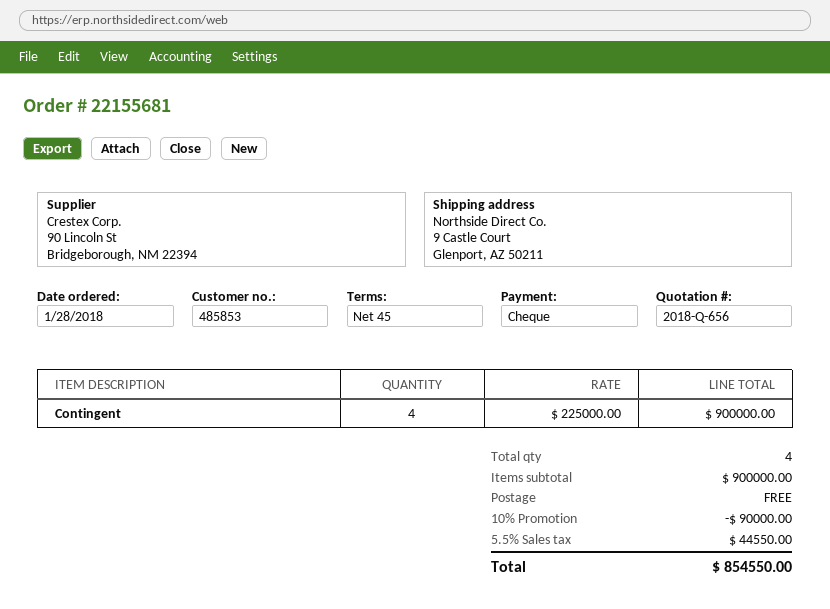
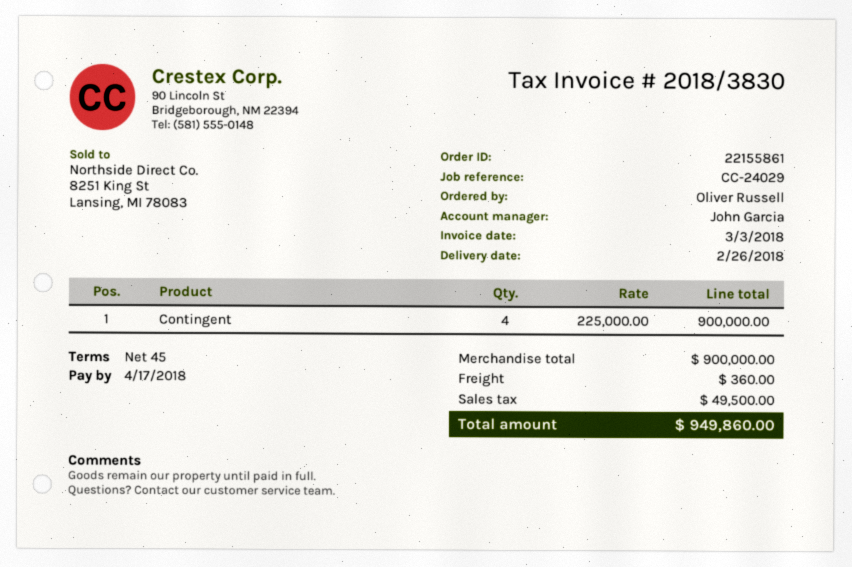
order number: 22155681 -> 22155861
discount: 10% = 90000.00 -> none
shipping: 0.00 -> 360.00
tax: 44550.00 -> 49500.00
total: 854550.00 -> 949860.00

